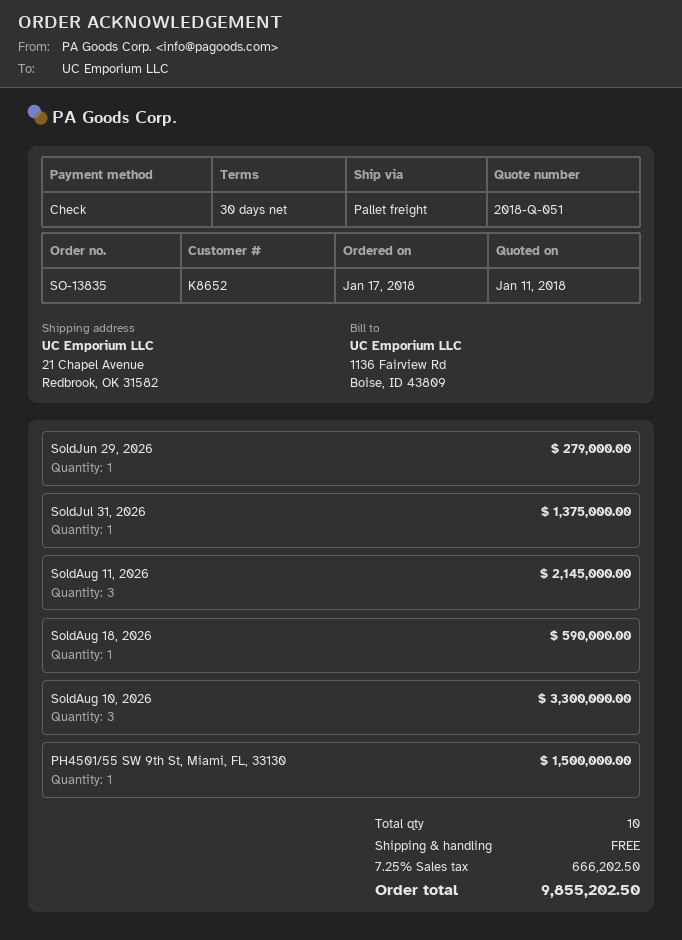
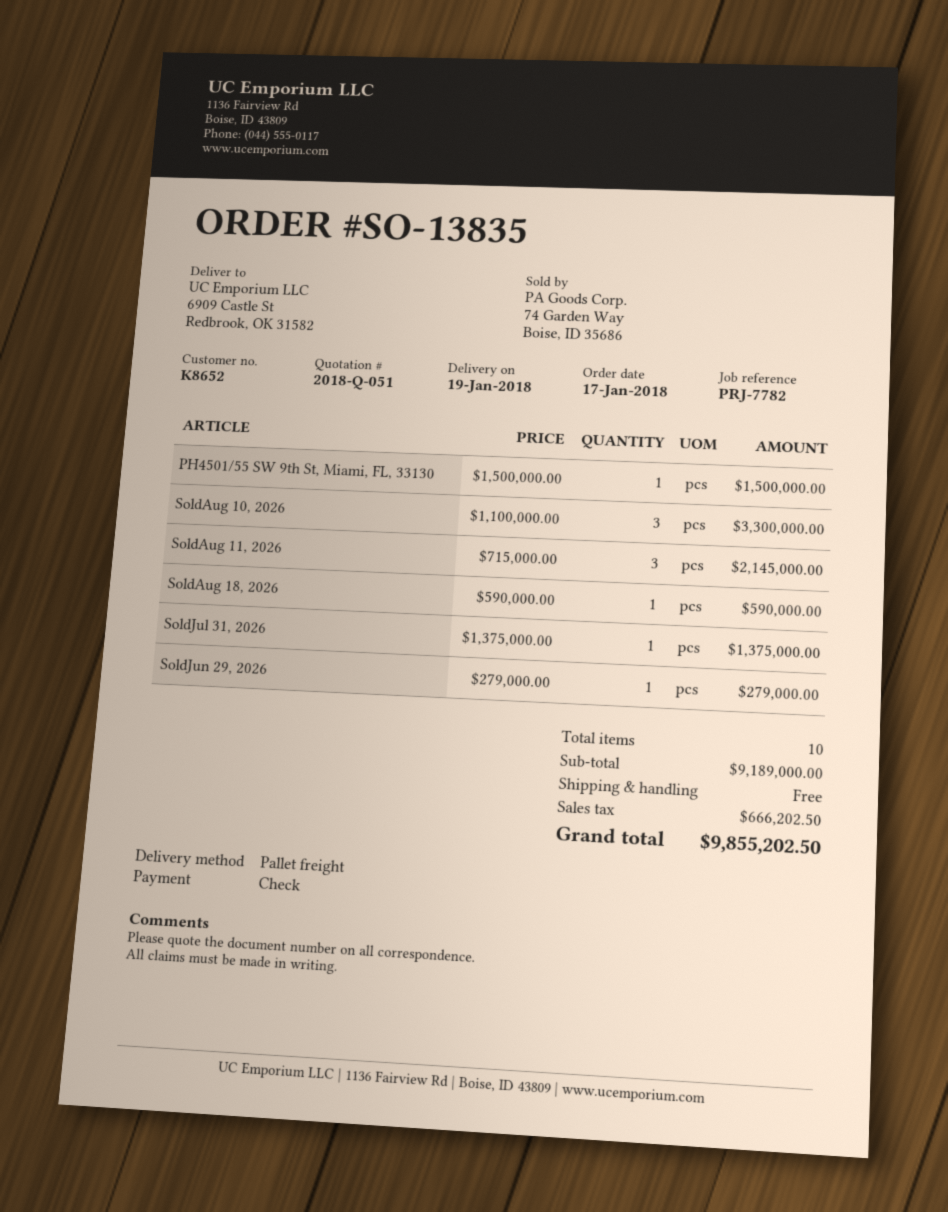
ship to: 21 Chapel Avenue, Redbrook, OK 31582 -> 6909 Castle St, Redbrook, OK 31582

